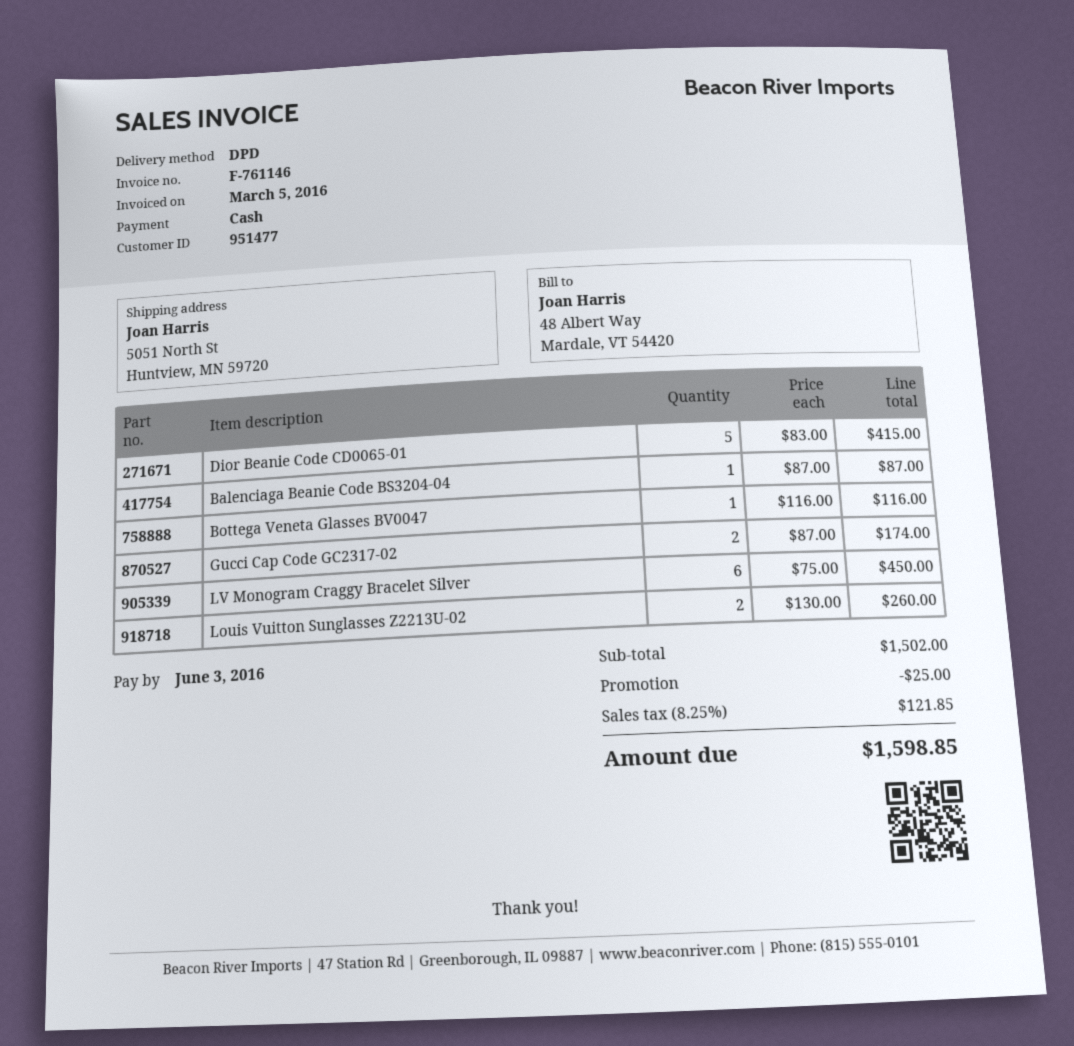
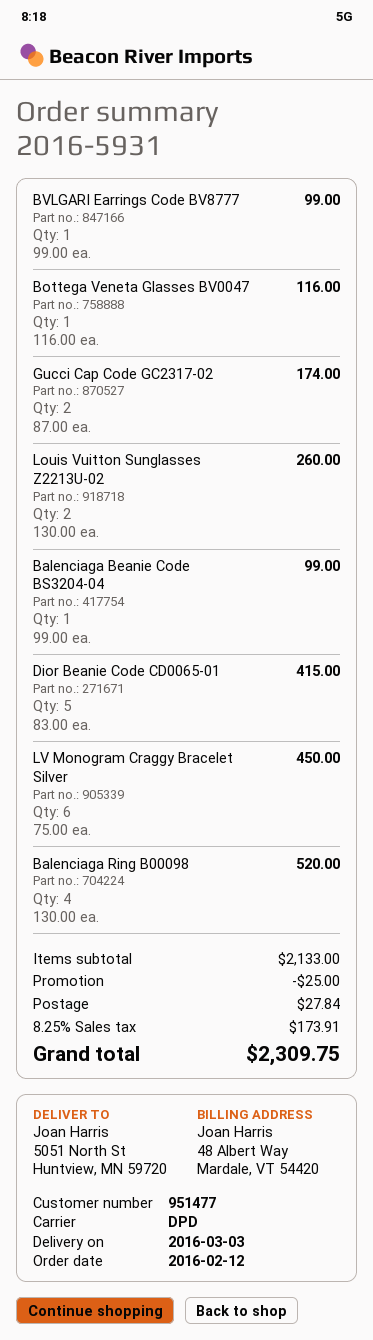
Balenciaga Beanie Code BS3204-04: 1 x 87.00 = 87.00 -> 1 x 99.00 = 99.00
BVLGARI Earrings Code BV8777: none -> 1 x 99.00 = 99.00
Balenciaga Ring B00098: none -> 4 x 130.00 = 520.00
subtotal: 1502.00 -> 2133.00
shipping: none -> 27.84
tax: 8.25% = 121.85 -> 8.25% = 173.91
total: 1598.85 -> 2309.75

